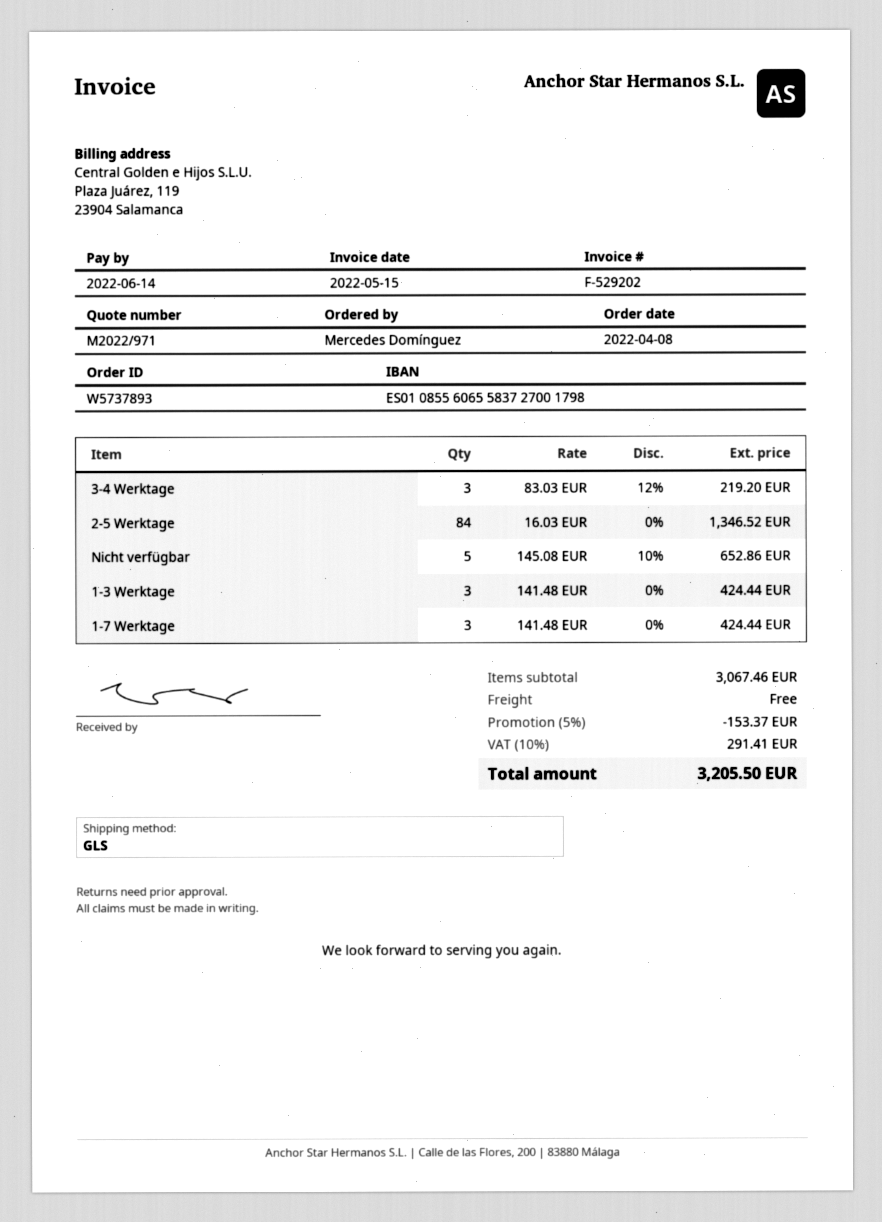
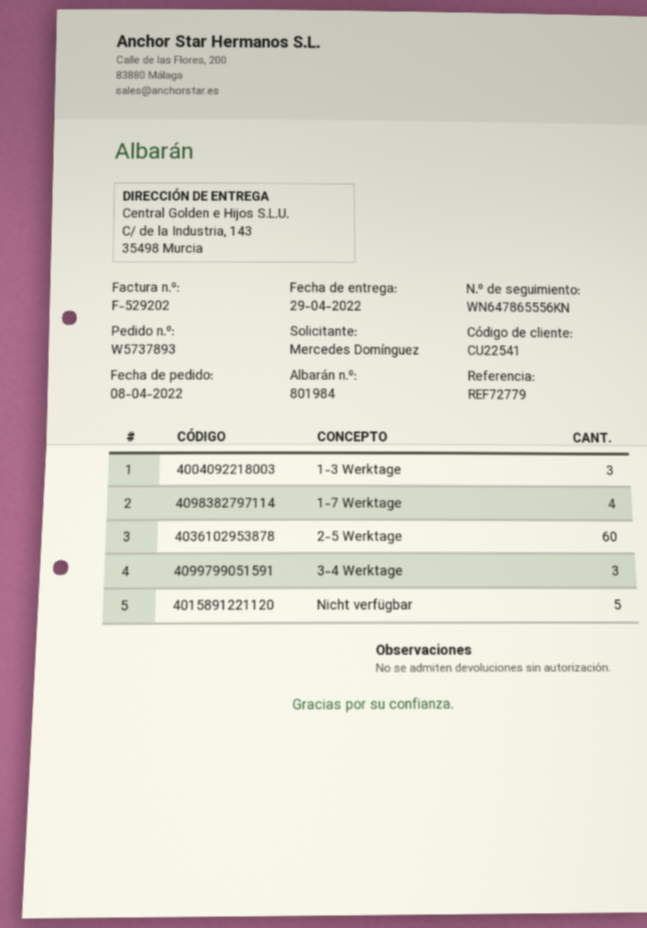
2-5 Werktage: 84 -> 60
1-7 Werktage: 3 -> 4

